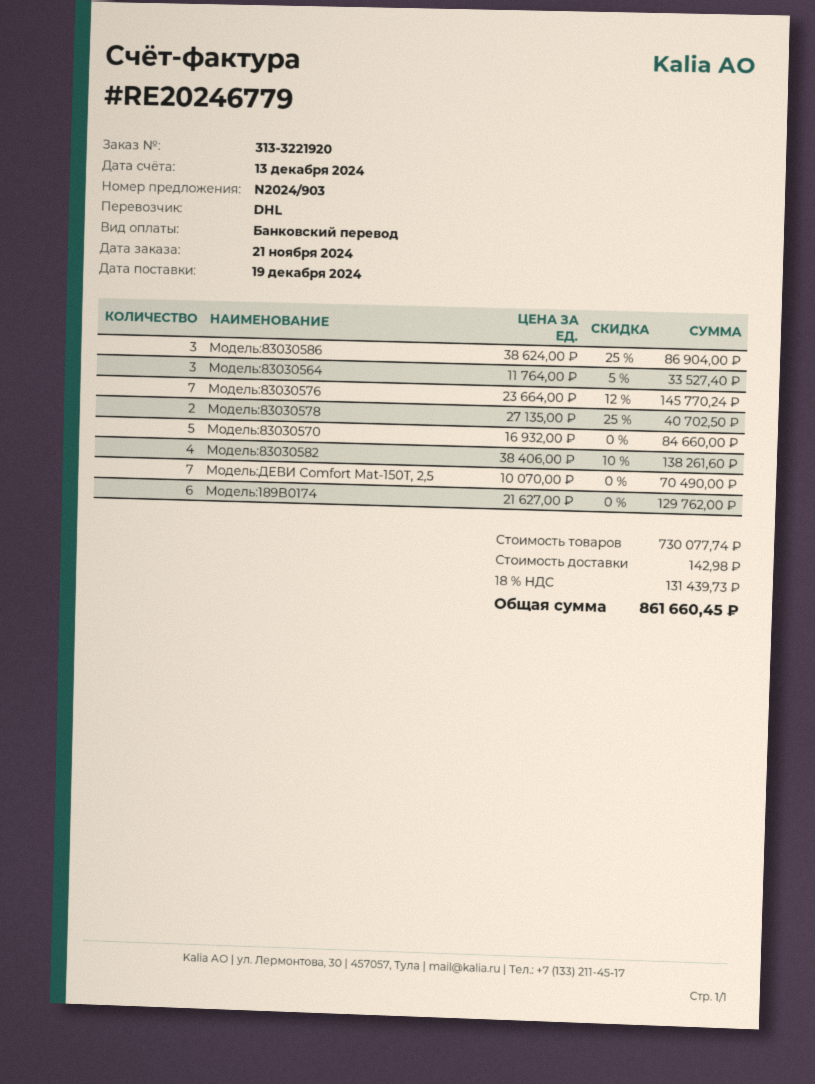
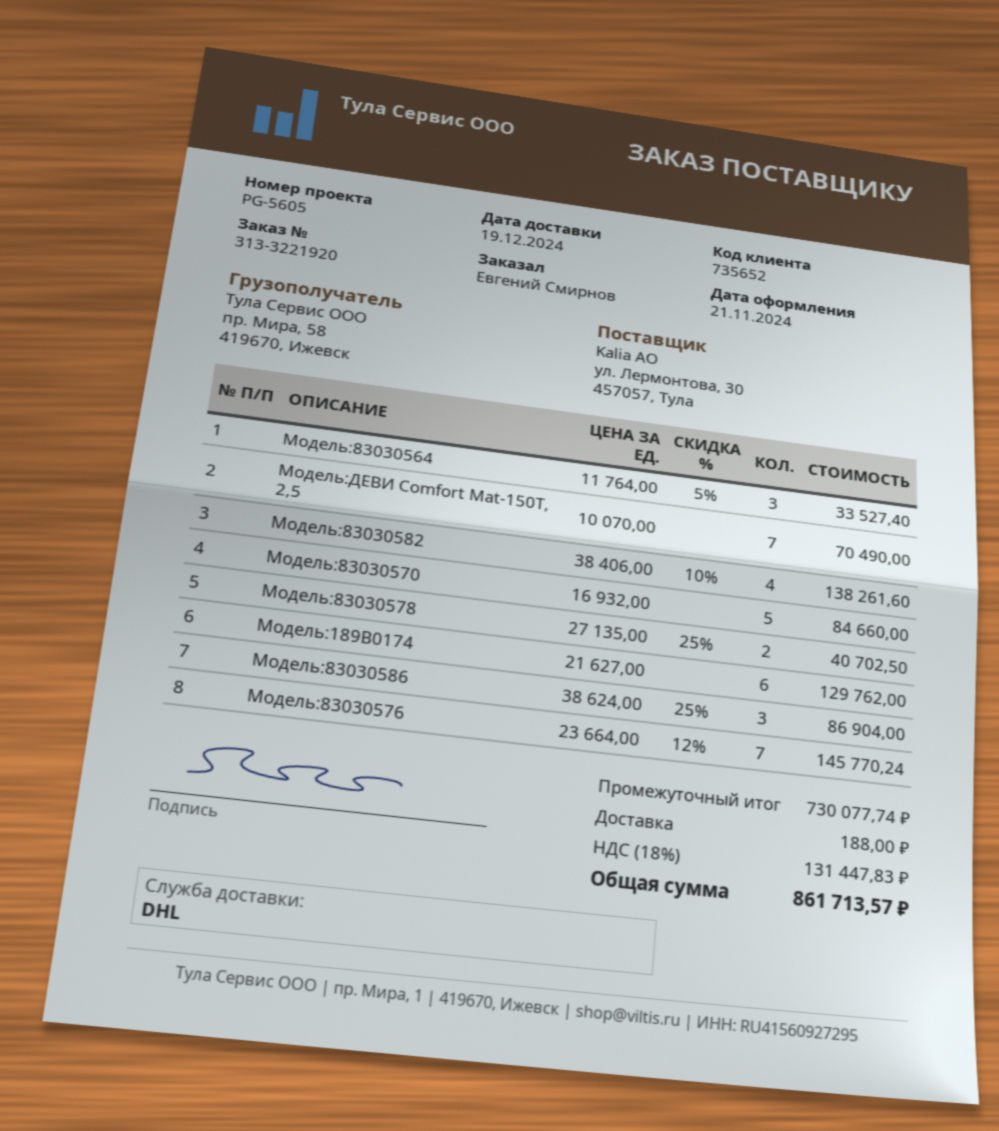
shipping: 142.98 -> 188.00
tax: 18% = 131439.73 -> 18% = 131447.83
total: 861660.45 -> 861713.57

